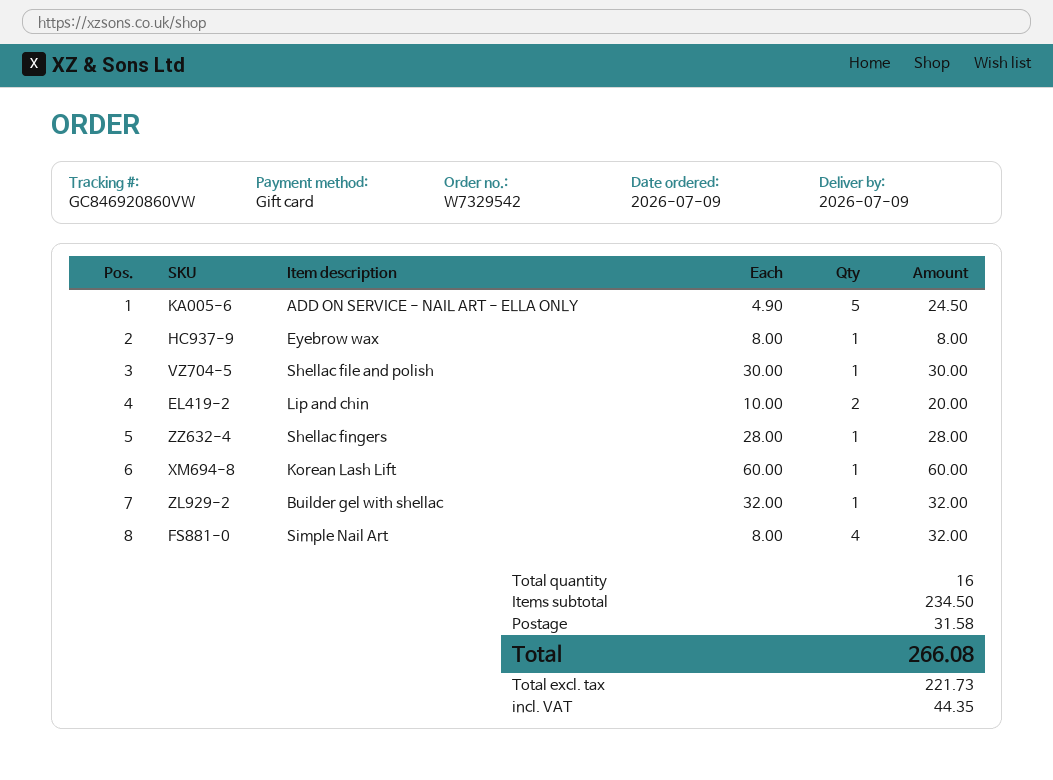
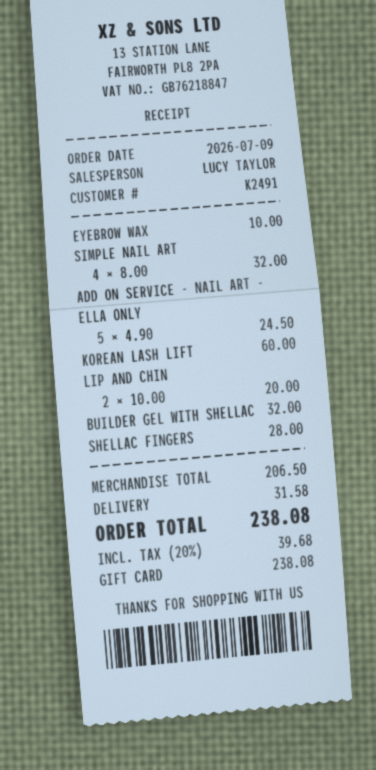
Eyebrow wax: 1 x 8.00 = 8.00 -> 1 x 10.00 = 10.00
Shellac file and polish: 1 x 30.00 = 30.00 -> none
subtotal: 234.50 -> 206.50
tax: 44.35 -> 39.68
total: 266.08 -> 238.08

